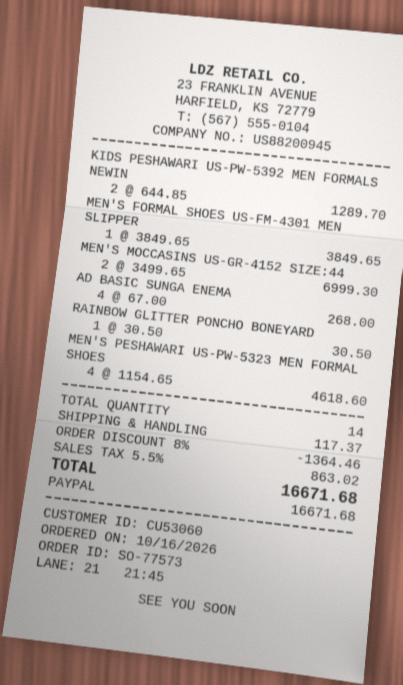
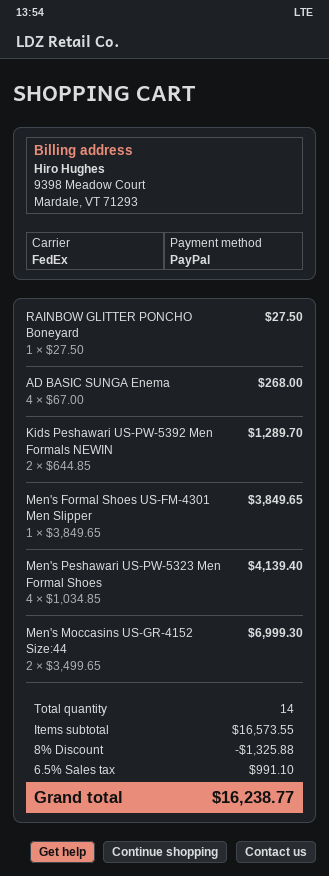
RAINBOW GLITTER PONCHO BONEYARD: 1 x 30.50 = 30.50 -> 1 x 27.50 = 27.50
MEN'S PESHAWARI US-PW-5323 MEN FORMAL SHOES: 4 x 1154.65 = 4618.60 -> 4 x 1034.85 = 4139.40
discount: 8% = 1364.46 -> 8% = 1325.88
shipping: 117.37 -> none
tax: 5.5% = 863.02 -> 6.5% = 991.10
total: 16671.68 -> 16238.77

